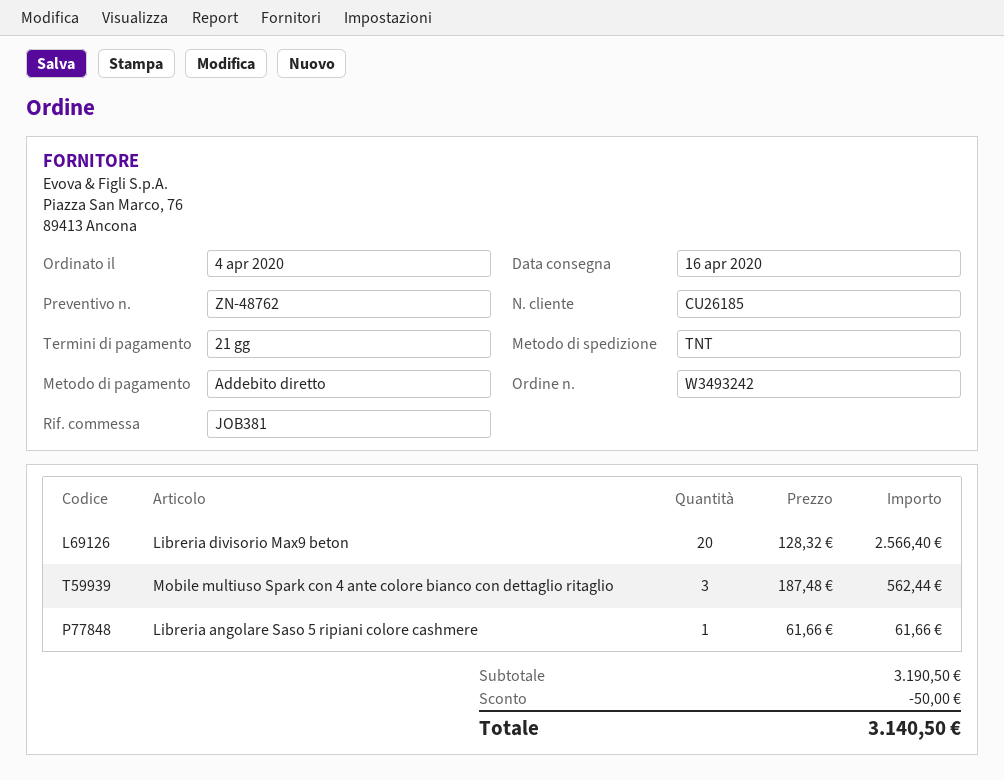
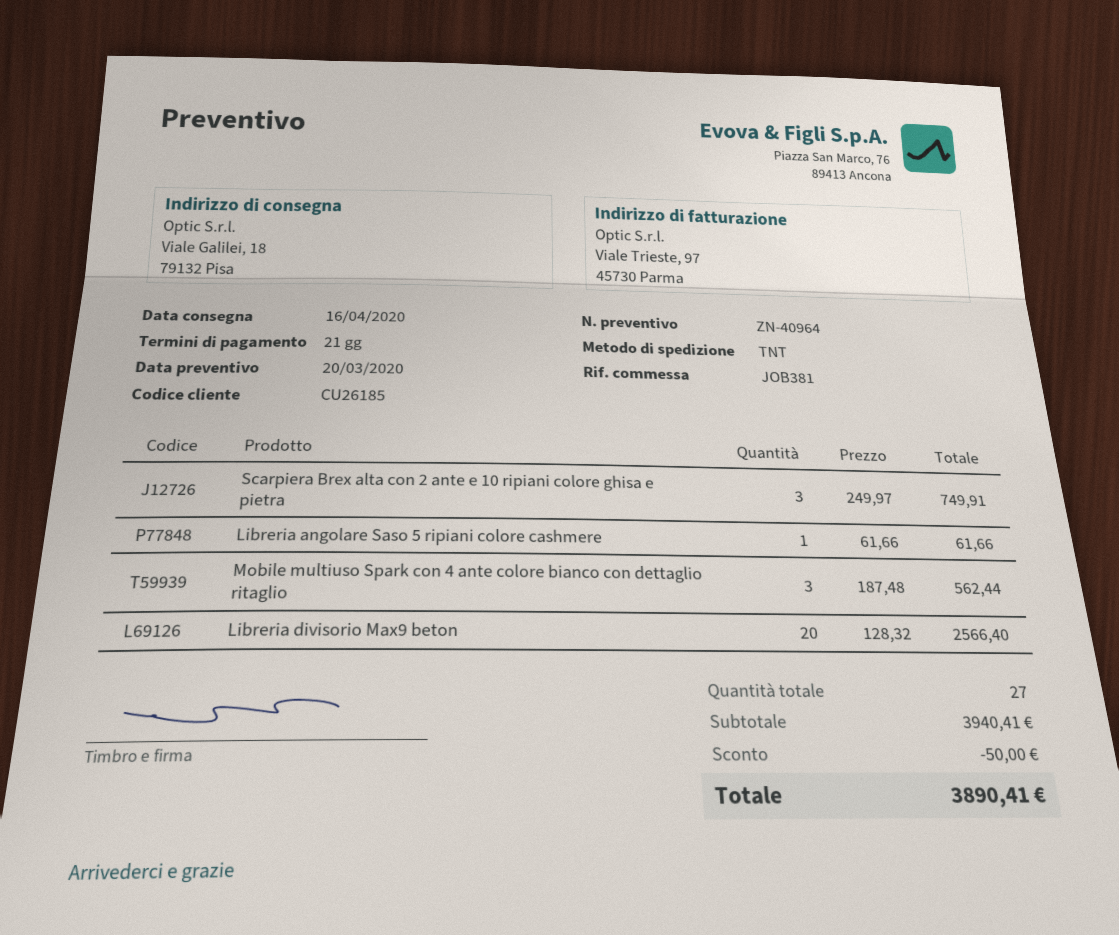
quote number: ZN-48762 -> ZN-40964
Scarpiera Brex alta con 2 ante e 10 ripiani colore ghisa e pietra: none -> 3 x 249.97 = 749.91
subtotal: 3190.50 -> 3940.41
total: 3140.50 -> 3890.41

